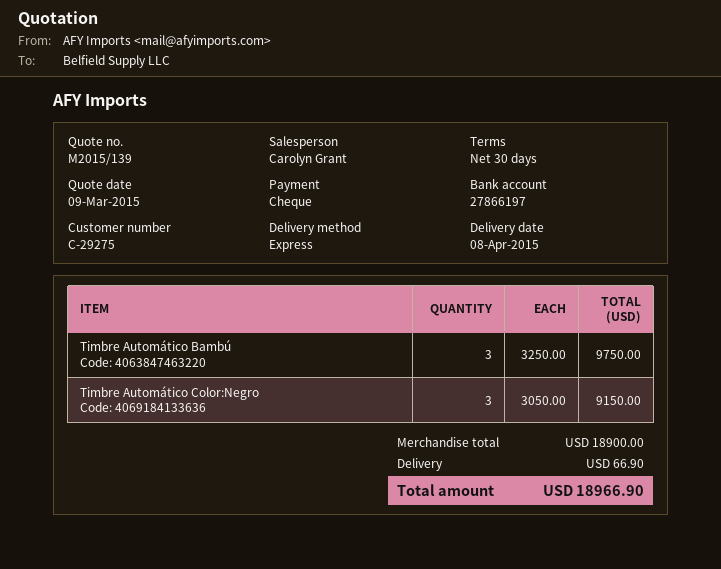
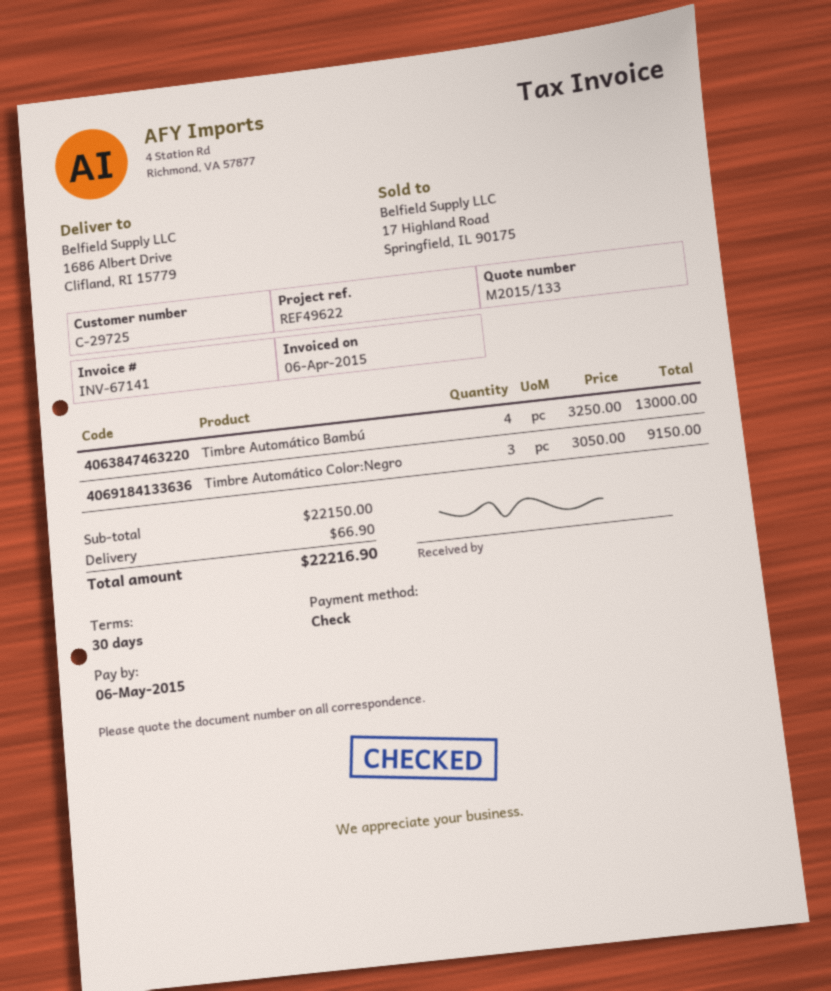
quote number: M2015/139 -> M2015/133
customer number: C-29275 -> C-29725
Timbre Automático Bambú: 3 x 3250.00 = 9750.00 -> 4 x 3250.00 = 13000.00
subtotal: 18900.00 -> 22150.00
total: 18966.90 -> 22216.90

